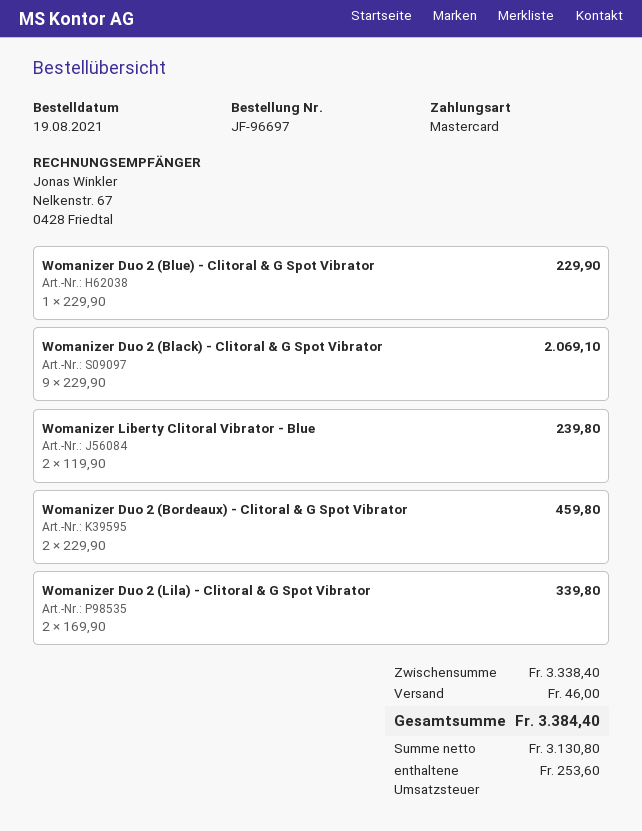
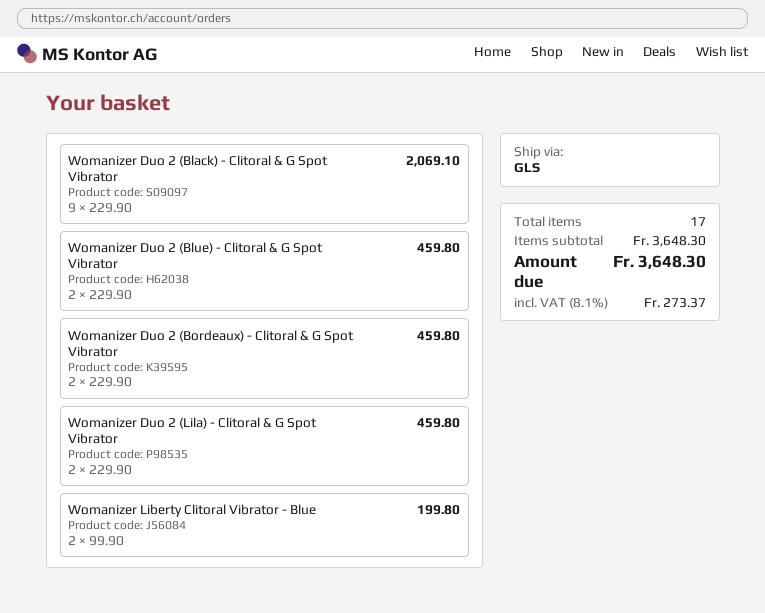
Womanizer Duo 2 (Blue) - Clitoral & G Spot Vibrator: 1 x 229.90 = 229.90 -> 2 x 229.90 = 459.80
Womanizer Liberty Clitoral Vibrator - Blue: 2 x 119.90 = 239.80 -> 2 x 99.90 = 199.80
Womanizer Duo 2 (Lila) - Clitoral & G Spot Vibrator: 2 x 169.90 = 339.80 -> 2 x 229.90 = 459.80
subtotal: 3338.40 -> 3648.30
shipping: 46.00 -> none
tax: 253.60 -> 273.37
total: 3384.40 -> 3648.30

